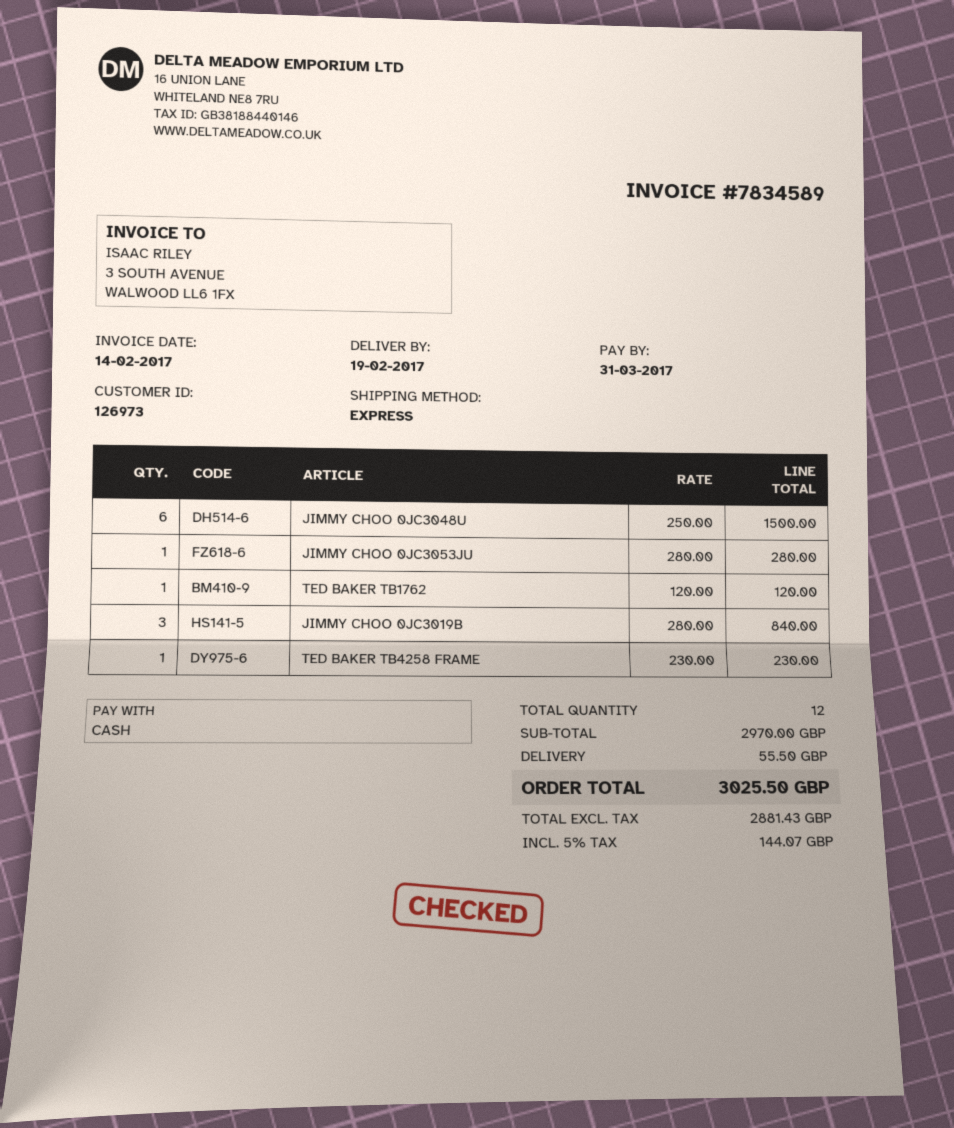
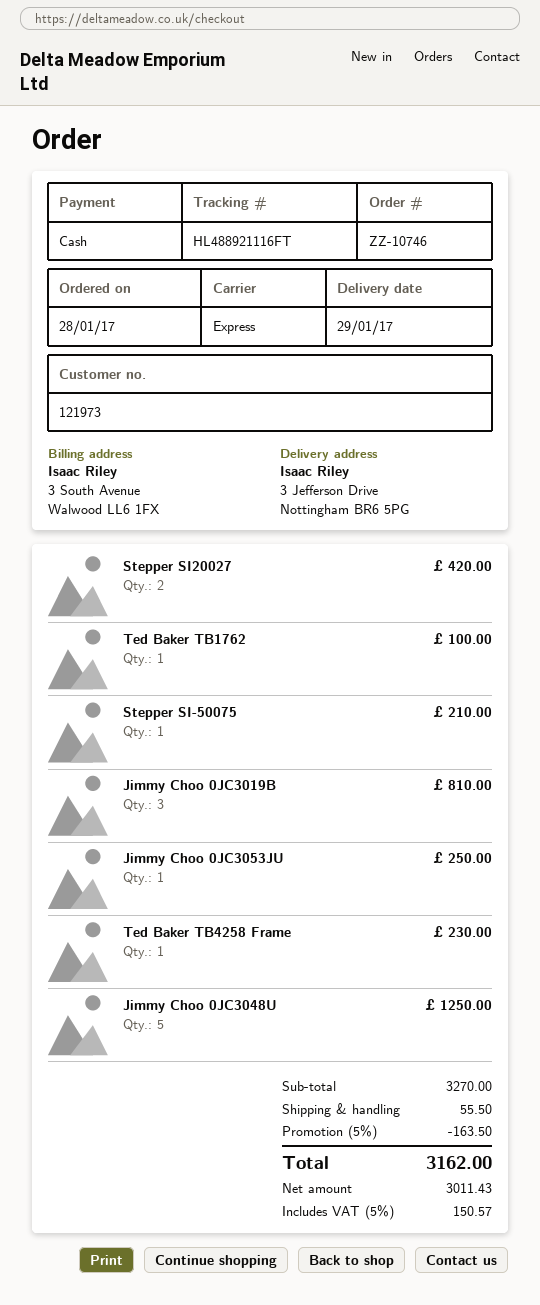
delivery date: 2017-02-19 -> 2017-01-29
customer number: 126973 -> 121973
JIMMY CHOO 0JC3048U: 6 for 1500.00 -> 5 for 1250.00
JIMMY CHOO 0JC3053JU: 1 for 280.00 -> 1 for 250.00
TED BAKER TB1762: 1 for 120.00 -> 1 for 100.00
JIMMY CHOO 0JC3019B: 3 for 840.00 -> 3 for 810.00
Stepper SI20027: none -> 2 for 420.00
Stepper SI-50075: none -> 1 for 210.00
subtotal: 2970.00 -> 3270.00
discount: none -> 5% = 163.50
net: 2881.43 -> 3011.43
tax: 5% = 144.07 -> 5% = 150.57
total: 3025.50 -> 3162.00

